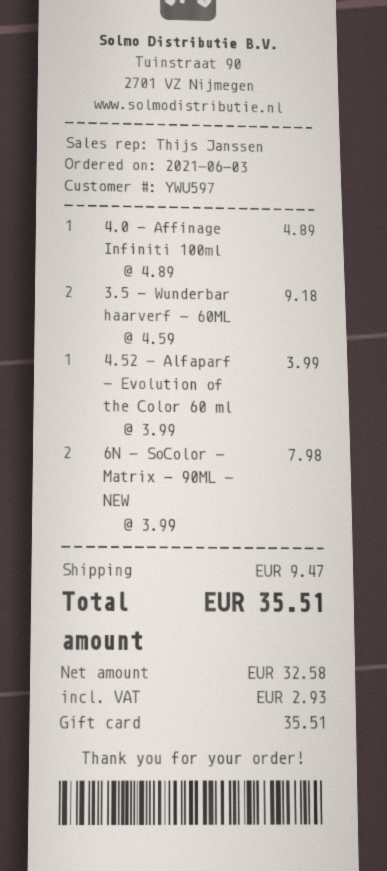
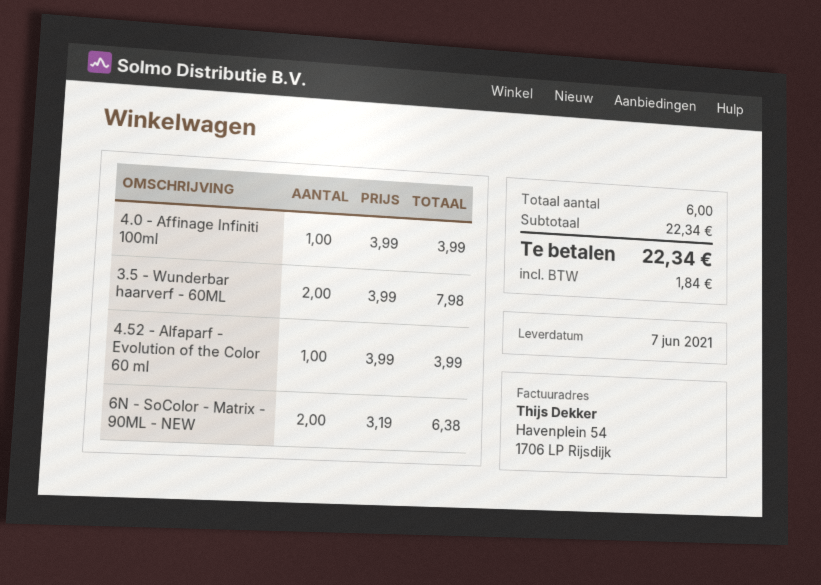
4.0 - Affinage Infiniti 100ml: 1 x 4.89 = 4.89 -> 1 x 3.99 = 3.99
3.5 - Wunderbar haarverf - 60ML: 2 x 4.59 = 9.18 -> 2 x 3.99 = 7.98
6N - SoColor - Matrix - 90ML - NEW: 2 x 3.99 = 7.98 -> 2 x 3.19 = 6.38
shipping: 9.47 -> none
tax: 2.93 -> 1.84
total: 35.51 -> 22.34

